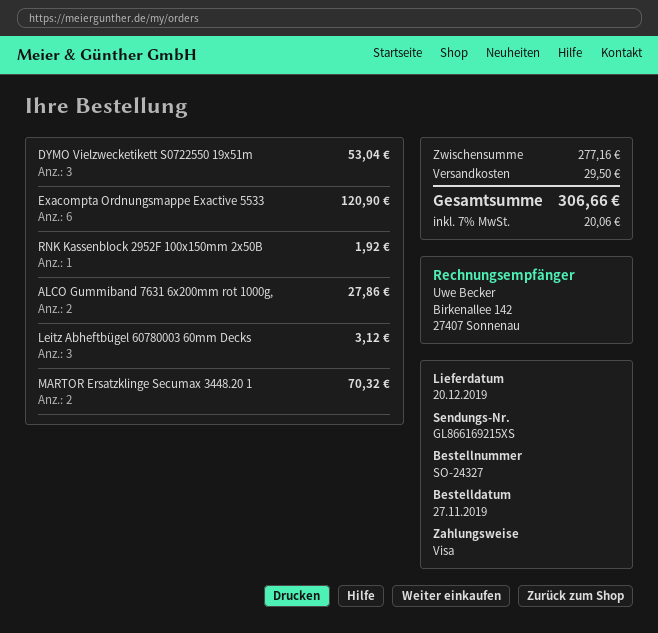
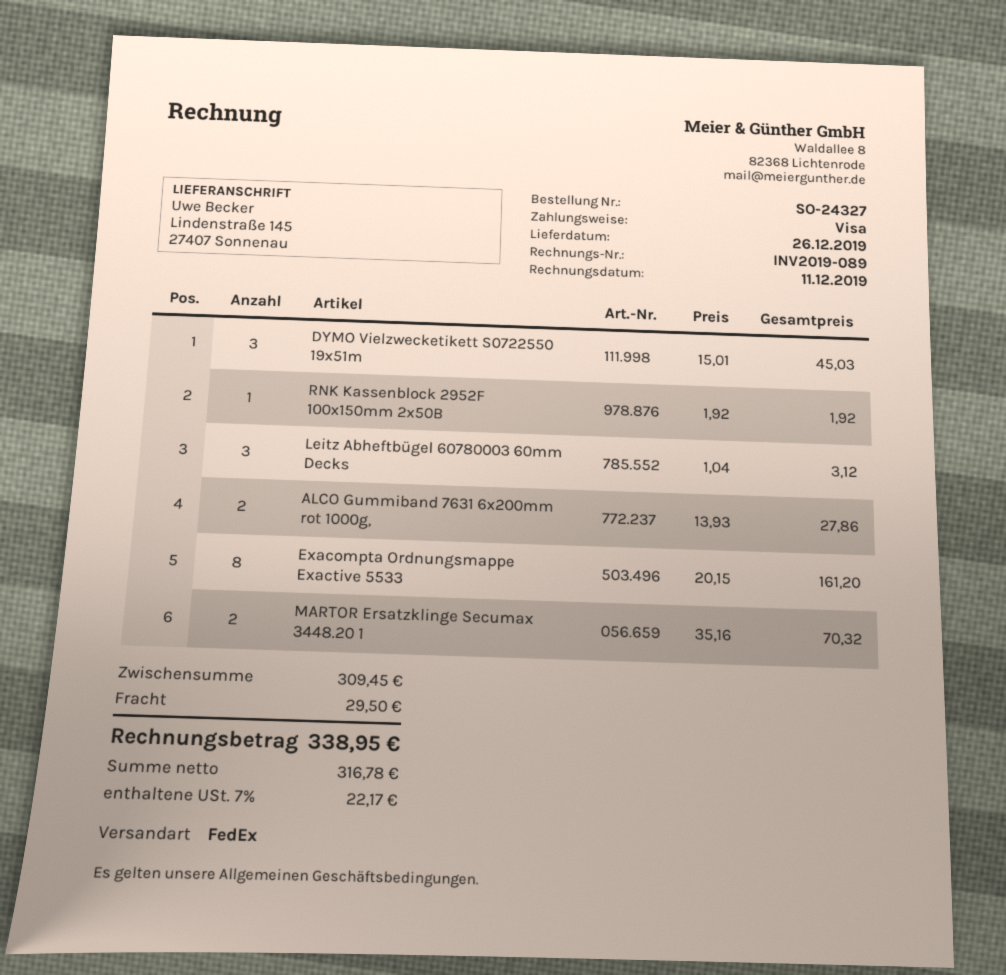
delivery date: 2019-12-20 -> 2019-12-26
DYMO Vielzwecketikett S0722550 19x51m: 3 for 53.04 -> 3 for 45.03
Exacompta Ordnungsmappe Exactive 5533: 6 for 120.90 -> 8 for 161.20
subtotal: 277.16 -> 309.45
tax: 7% = 20.06 -> 7% = 22.17
total: 306.66 -> 338.95

